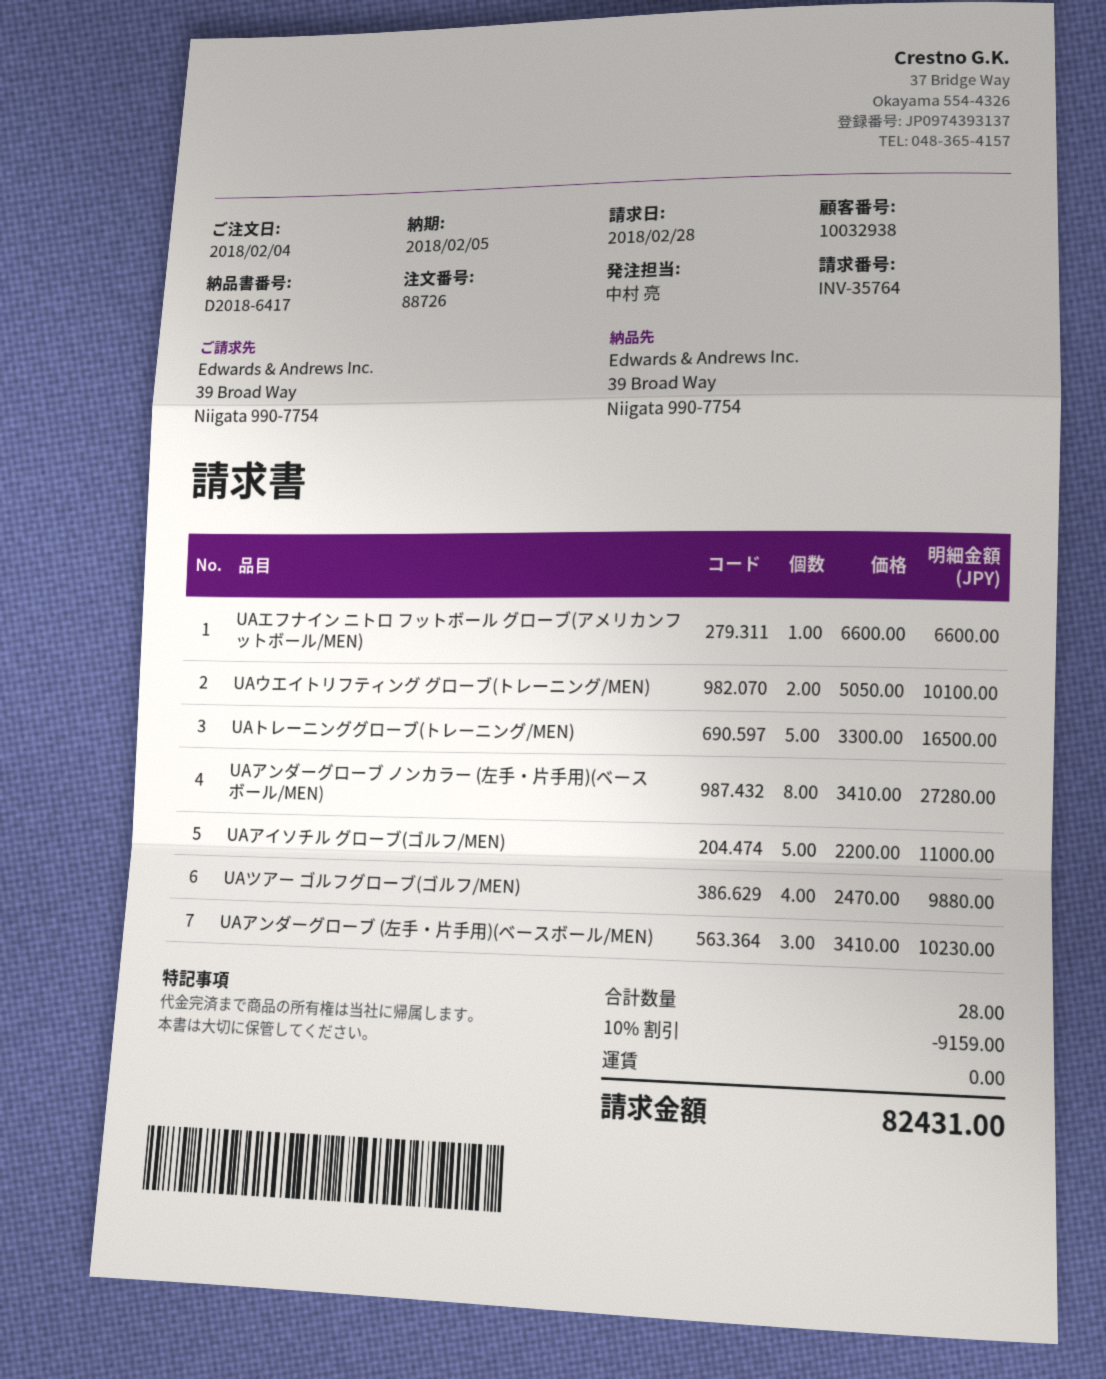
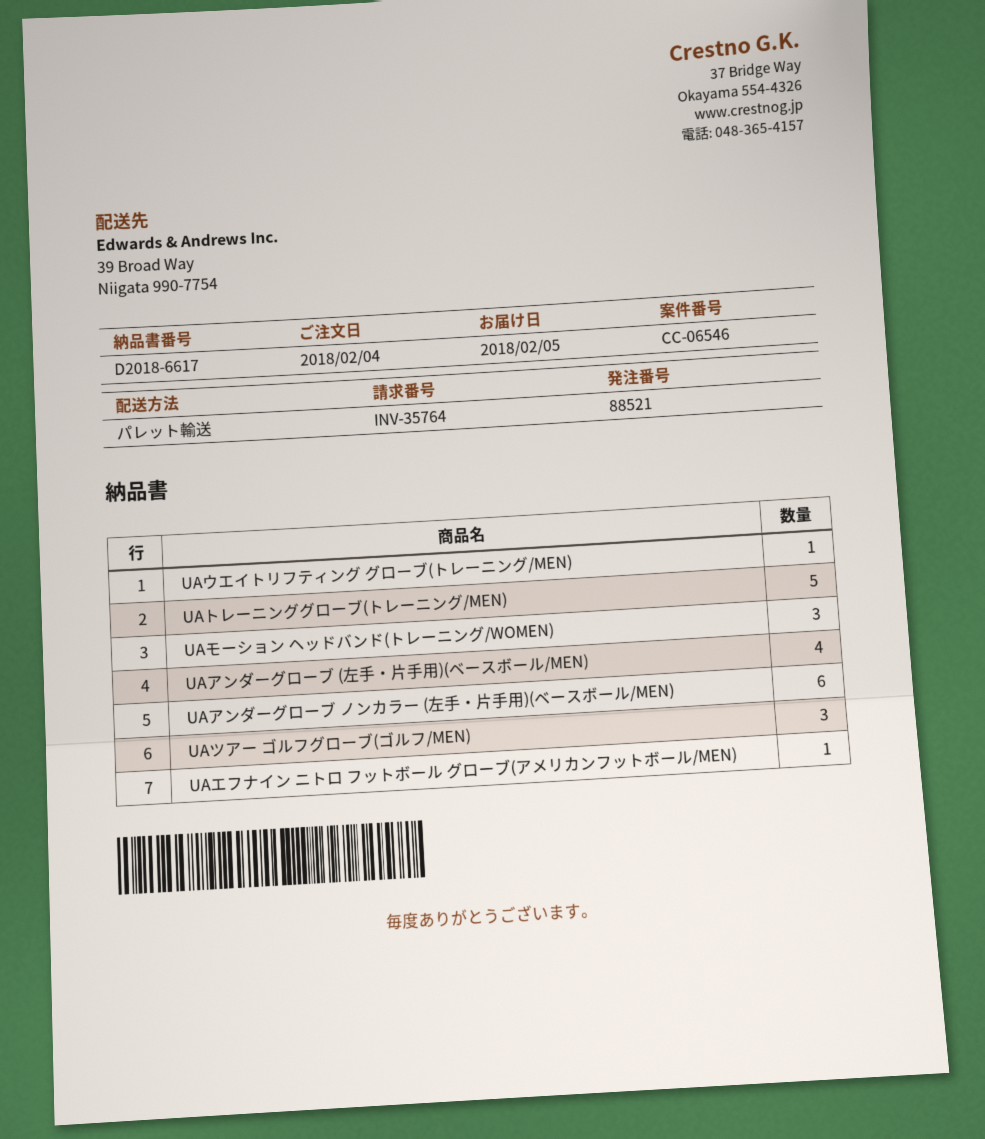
order number: 88726 -> 88521
delivery note number: D2018-6417 -> D2018-6617
UAウエイトリフティング グローブ(トレーニング/MEN): 2 -> 1
UAアンダーグローブ ノンカラー (左手・片手用)(ベースボール/MEN): 8 -> 6
UAアイソチル グローブ(ゴルフ/MEN): 5 -> none
UAツアー ゴルフグローブ(ゴルフ/MEN): 4 -> 3
UAアンダーグローブ (左手・片手用)(ベースボール/MEN): 3 -> 4
UAモーション ヘッドバンド(トレーニング/WOMEN): none -> 3

